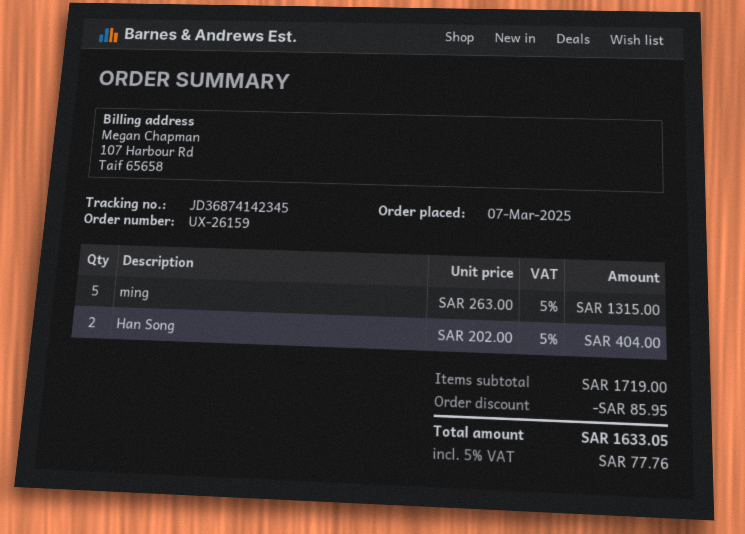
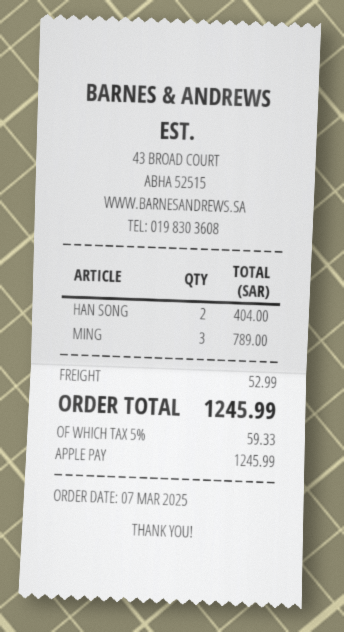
ming: 5 for 1315.00 -> 3 for 789.00
discount: 85.95 -> none
shipping: none -> 52.99
tax: 5% = 77.76 -> 5% = 59.33
total: 1633.05 -> 1245.99

